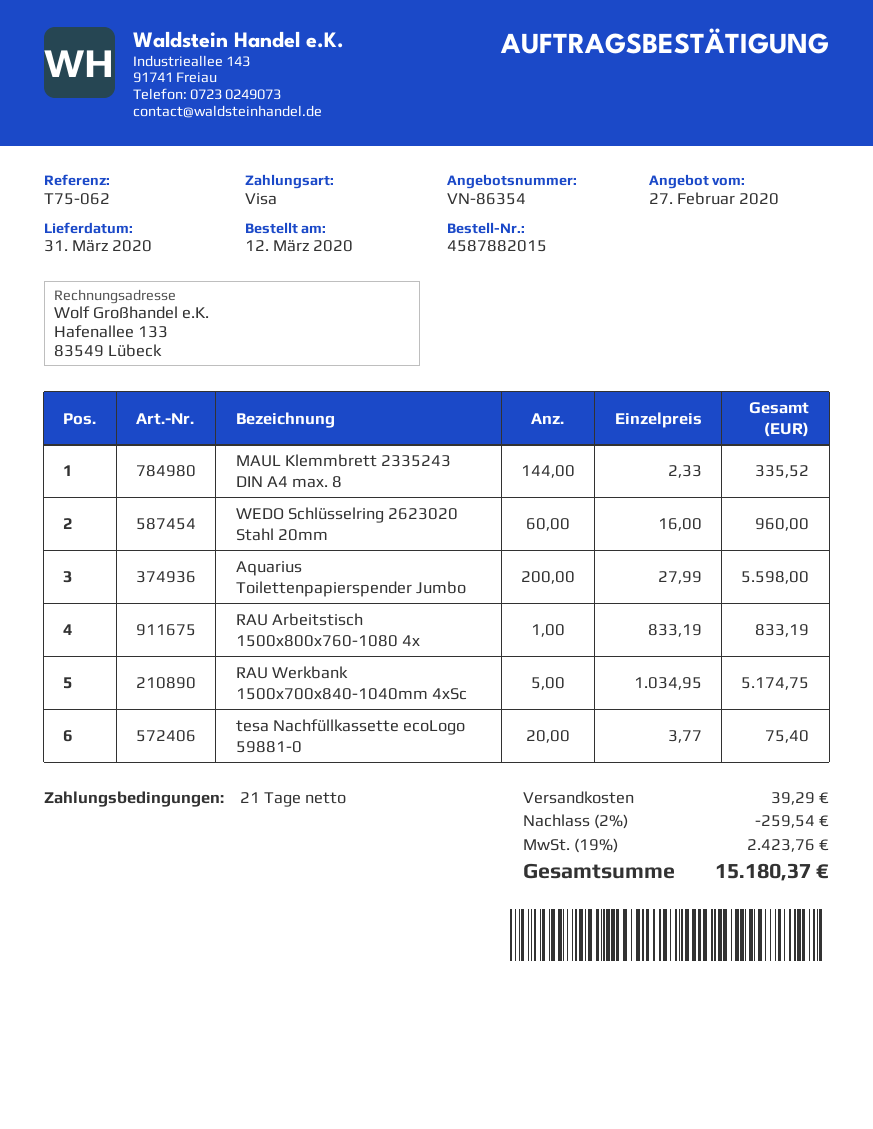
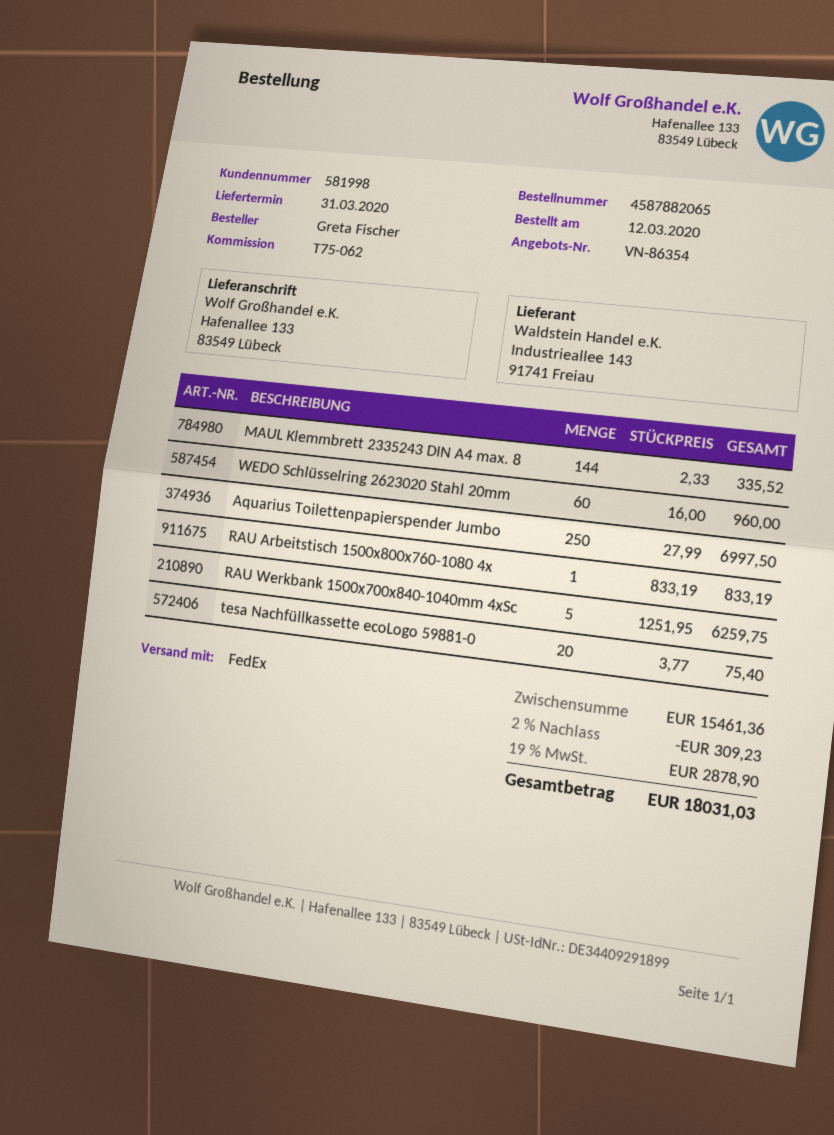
order number: 4587882015 -> 4587882065
Aquarius Toilettenpapierspender Jumbo: 200 x 27.99 = 5598.00 -> 250 x 27.99 = 6997.50
RAU Werkbank 1500x700x840-1040mm 4xSc: 5 x 1034.95 = 5174.75 -> 5 x 1251.95 = 6259.75
discount: 2% = 259.54 -> 2% = 309.23
shipping: 39.29 -> none
tax: 19% = 2423.76 -> 19% = 2878.90
total: 15180.37 -> 18031.03

